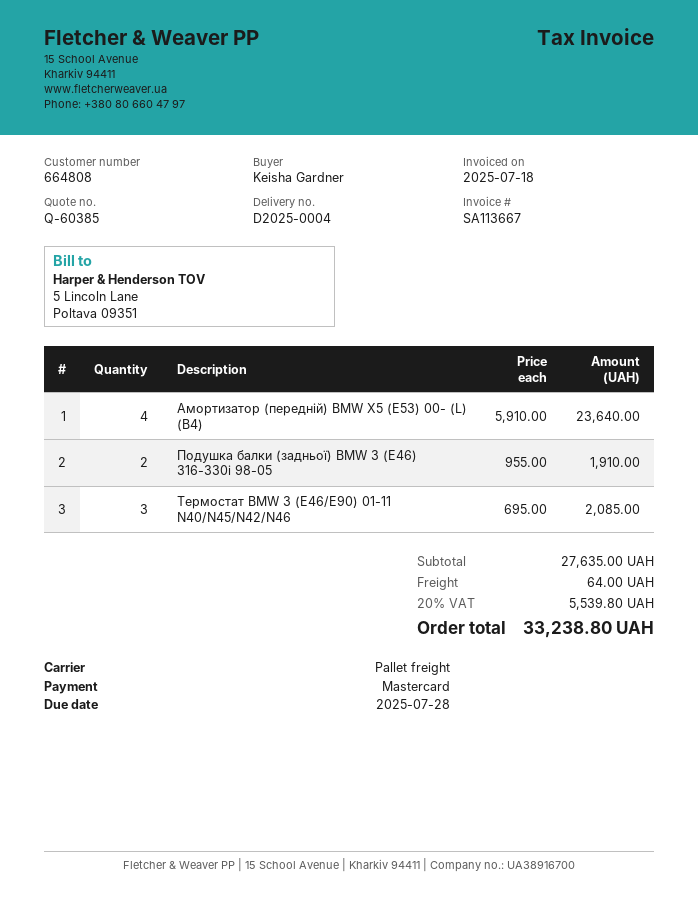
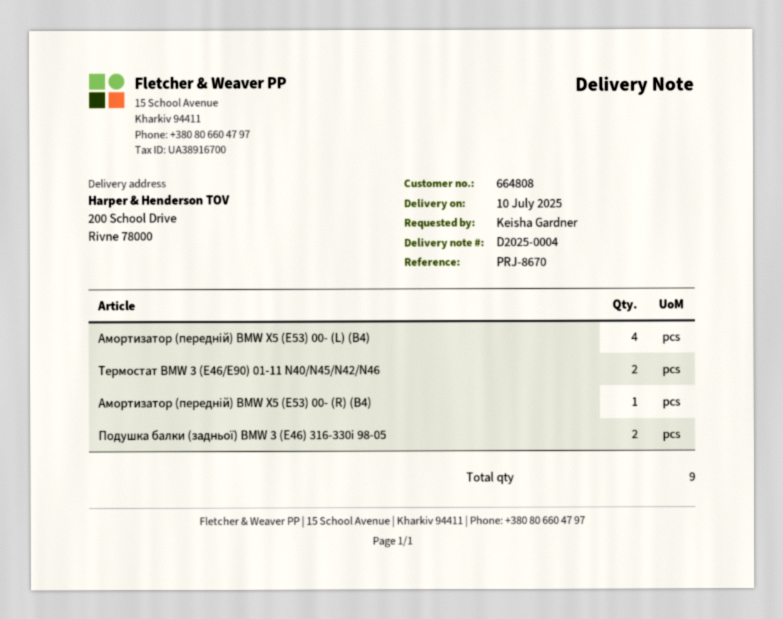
Термостат BMW 3 (E46/E90) 01-11 N40/N45/N42/N46: 3 -> 2
Амортизатор (передній) BMW X5 (E53) 00- (R) (B4): none -> 1

